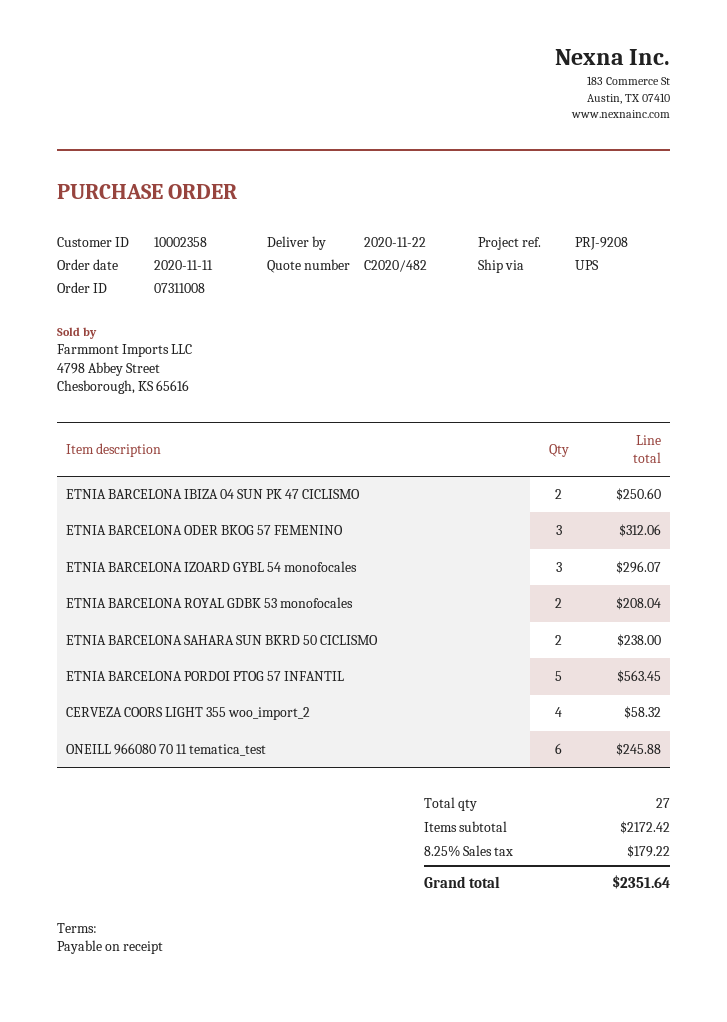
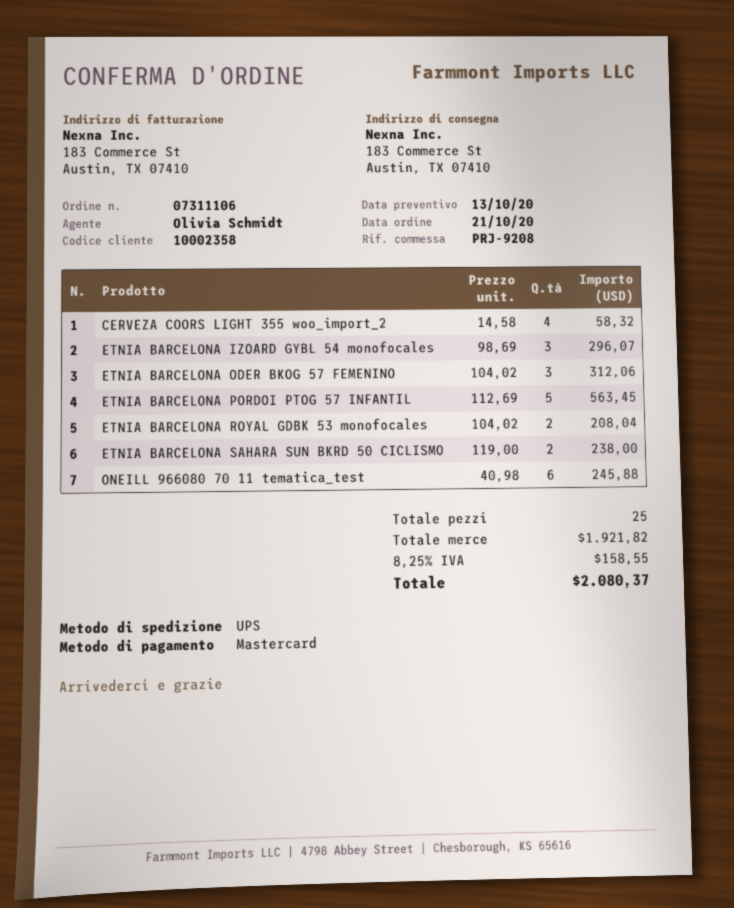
order number: 07311008 -> 07311106
order date: 2020-11-11 -> 2020-10-21
ETNIA BARCELONA IBIZA 04 SUN PK 47 CICLISMO: 2 for 250.60 -> none
total quantity: 27 -> 25
subtotal: 2172.42 -> 1921.82
tax: 8.25% = 179.22 -> 8.25% = 158.55
total: 2351.64 -> 2080.37

